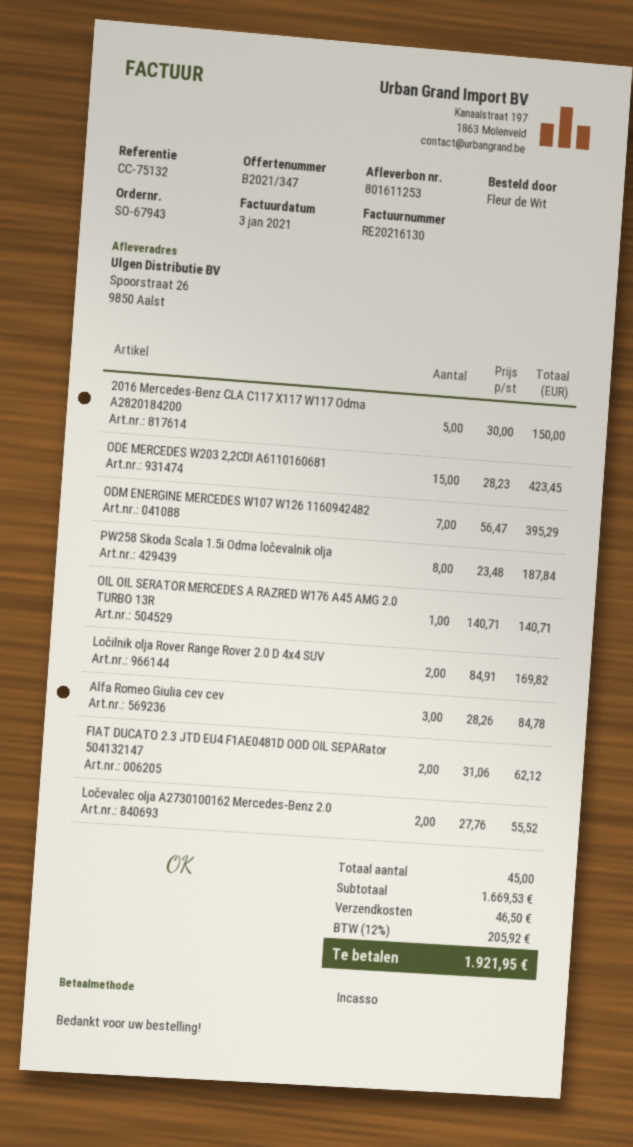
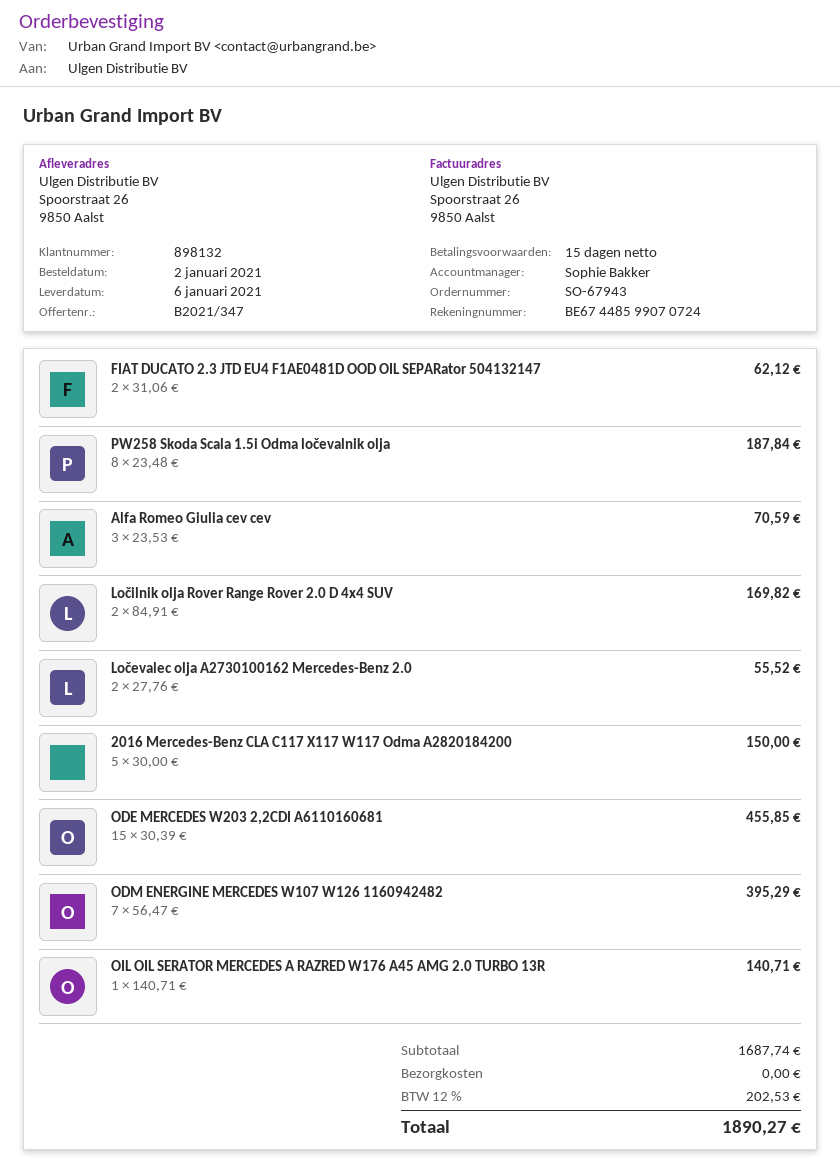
ODE MERCEDES W203 2,2CDI A6110160681: 15 x 28.23 = 423.45 -> 15 x 30.39 = 455.85
Alfa Romeo Giulia cev cev: 3 x 28.26 = 84.78 -> 3 x 23.53 = 70.59
subtotal: 1669.53 -> 1687.74
shipping: 46.50 -> 0.00
tax: 12% = 205.92 -> 12% = 202.53
total: 1921.95 -> 1890.27

